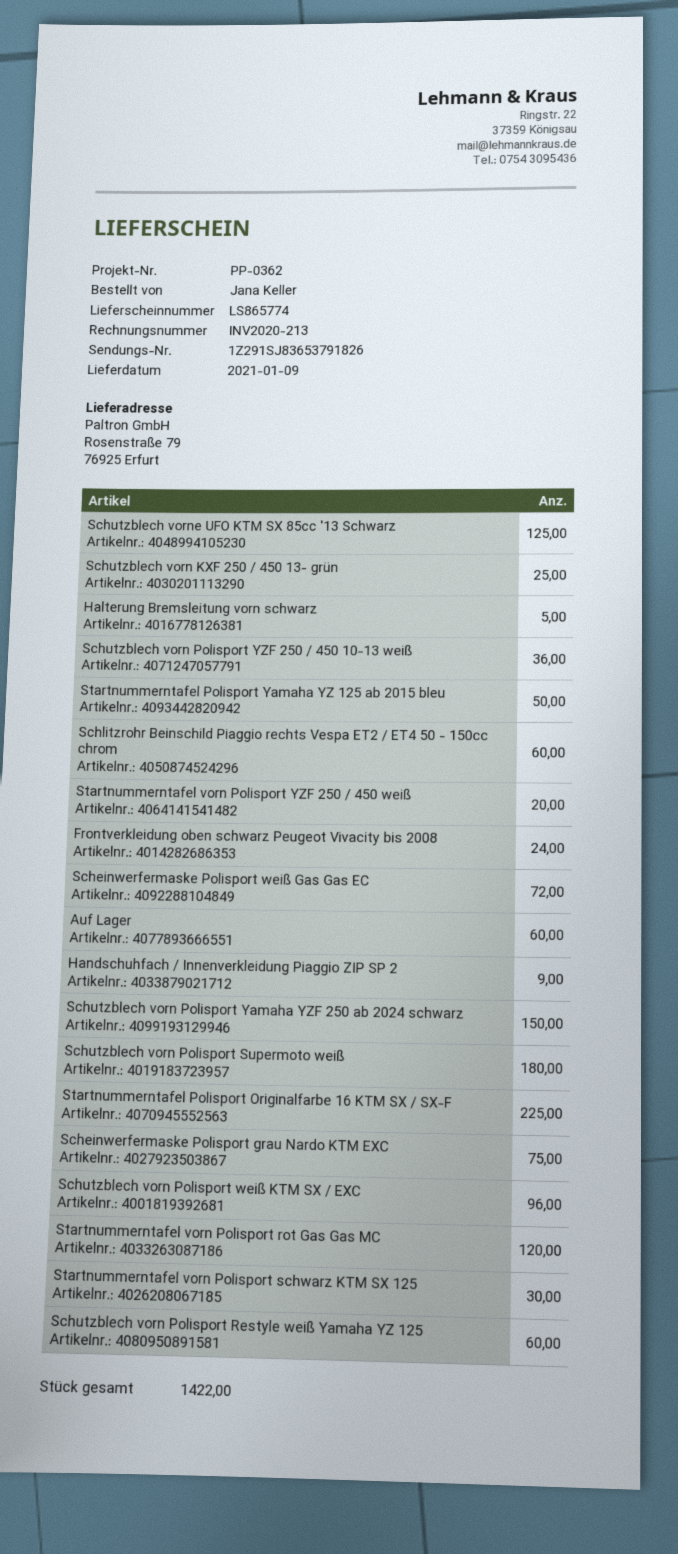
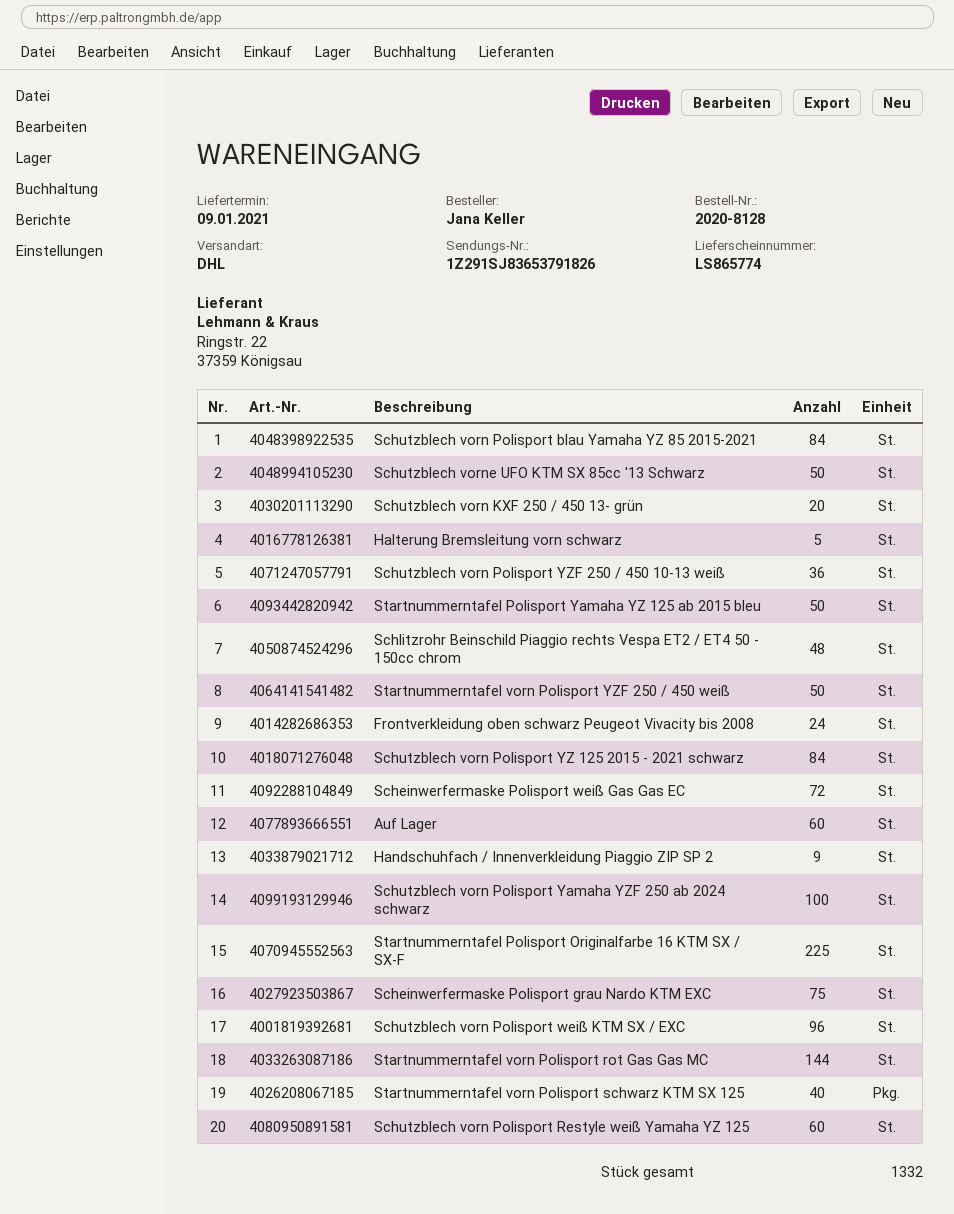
Schutzblech vorne UFO KTM SX 85cc '13 Schwarz: 125 -> 50
Schutzblech vorn KXF 250 / 450 13- grün: 25 -> 20
Schlitzrohr Beinschild Piaggio rechts Vespa ET2 / ET4 50 - 150cc chrom: 60 -> 48
Startnummerntafel vorn Polisport YZF 250 / 450 weiß: 20 -> 50
Schutzblech vorn Polisport Yamaha YZF 250 ab 2024 schwarz: 150 -> 100
Schutzblech vorn Polisport Supermoto weiß: 180 -> none
Startnummerntafel vorn Polisport rot Gas Gas MC: 120 -> 144
Startnummerntafel vorn Polisport schwarz KTM SX 125: 30 -> 40
Schutzblech vorn Polisport blau Yamaha YZ 85 2015-2021: none -> 84
Schutzblech vorn Polisport YZ 125 2015 - 2021 schwarz: none -> 84
total quantity: 1422 -> 1332

